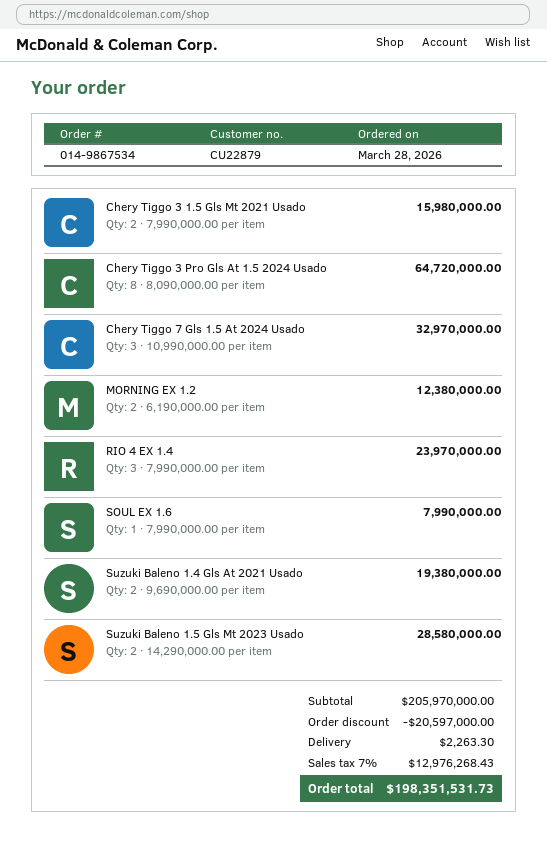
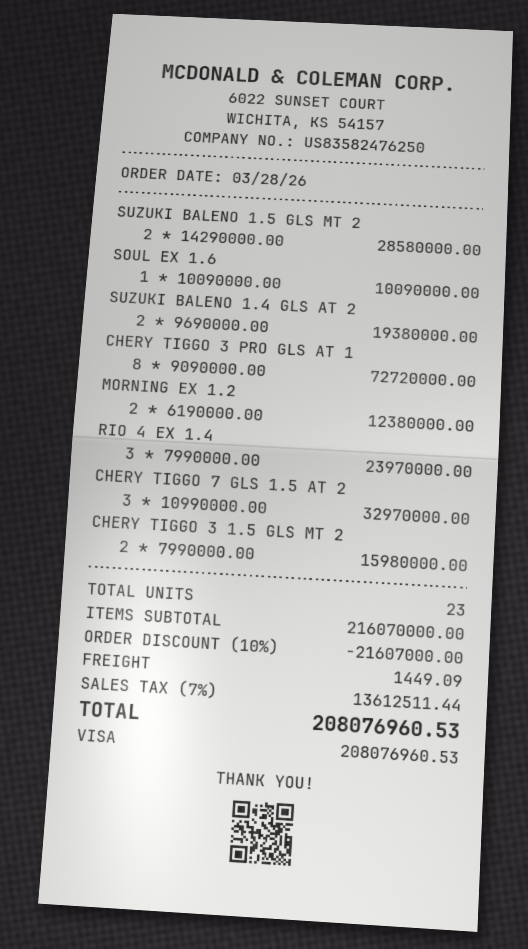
Chery Tiggo 3 Pro Gls At 1.5 2024 Usado: 8 x 8090000.00 = 64720000.00 -> 8 x 9090000.00 = 72720000.00
SOUL EX 1.6: 1 x 7990000.00 = 7990000.00 -> 1 x 10090000.00 = 10090000.00
subtotal: 205970000.00 -> 216070000.00
discount: 20597000.00 -> 21607000.00
shipping: 2263.30 -> 1449.09
tax: 7% = 12976268.43 -> 7% = 13612511.44
total: 198351531.73 -> 208076960.53

